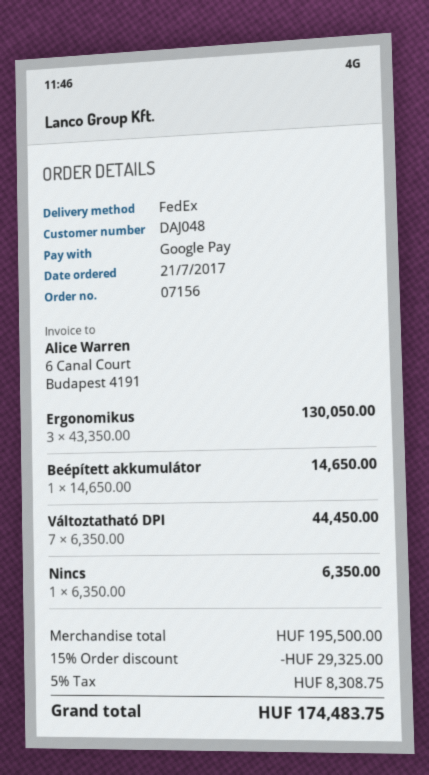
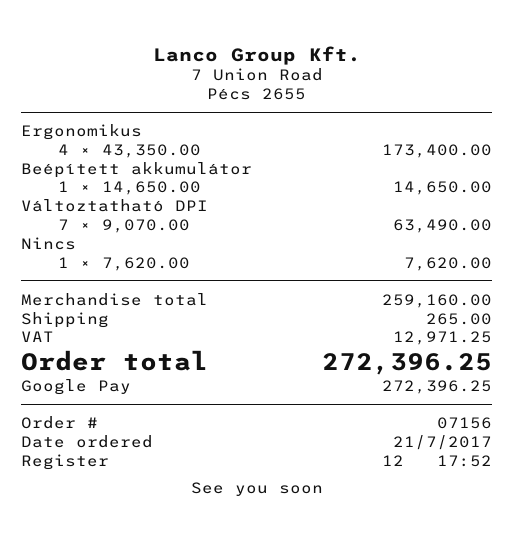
Ergonomikus: 3 x 43350.00 = 130050.00 -> 4 x 43350.00 = 173400.00
Változtatható DPI: 7 x 6350.00 = 44450.00 -> 7 x 9070.00 = 63490.00
Nincs: 1 x 6350.00 = 6350.00 -> 1 x 7620.00 = 7620.00
subtotal: 195500.00 -> 259160.00
discount: 15% = 29325.00 -> none
shipping: none -> 265.00
tax: 8308.75 -> 12971.25
total: 174483.75 -> 272396.25

